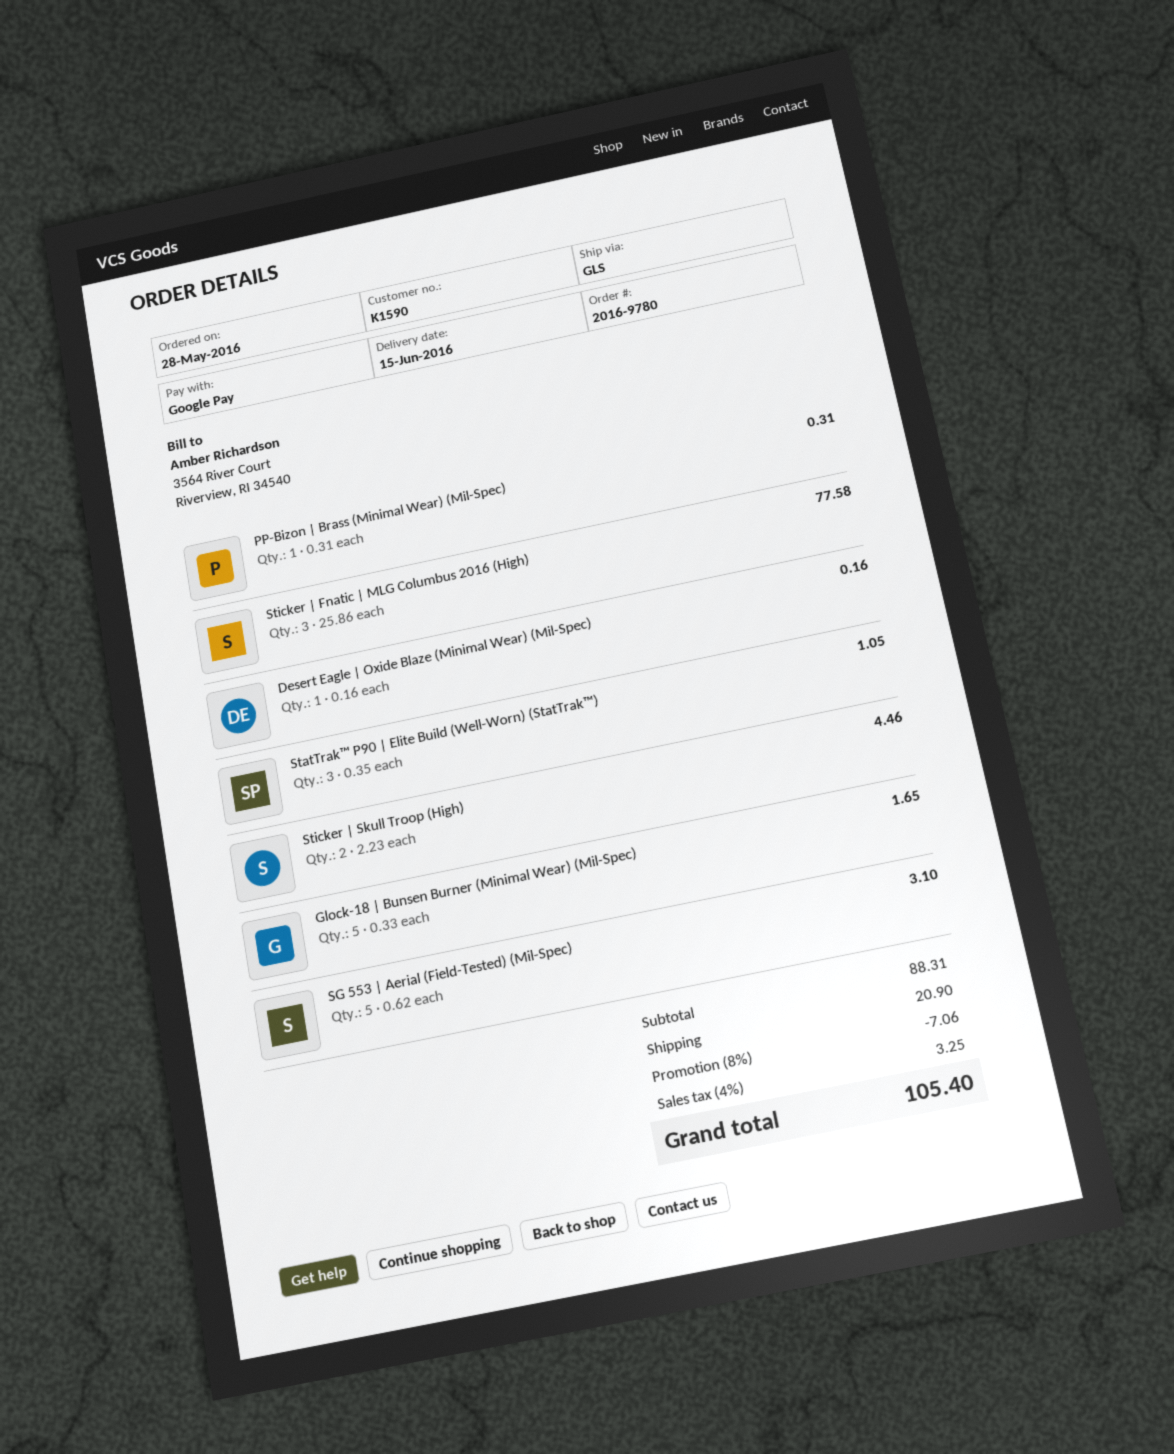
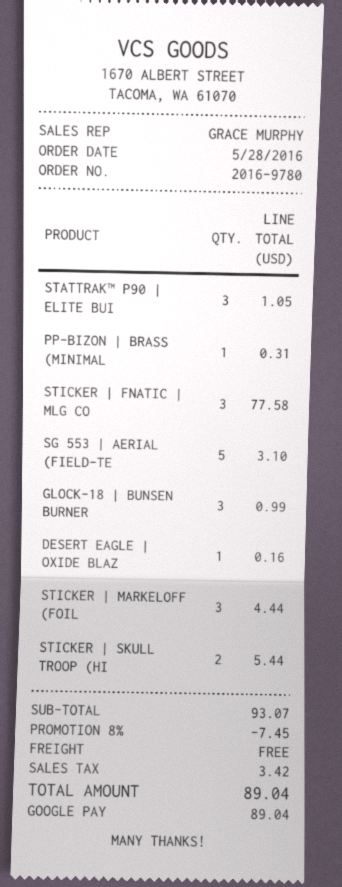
Sticker | Skull Troop (High): 2 for 4.46 -> 2 for 5.44
Glock-18 | Bunsen Burner (Minimal Wear) (Mil-Spec): 5 for 1.65 -> 3 for 0.99
STICKER | MARKELOFF (FOIL: none -> 3 for 4.44
subtotal: 88.31 -> 93.07
discount: 8% = 7.06 -> 8% = 7.45
shipping: 20.90 -> 0.00
tax: 3.25 -> 3.42
total: 105.40 -> 89.04

